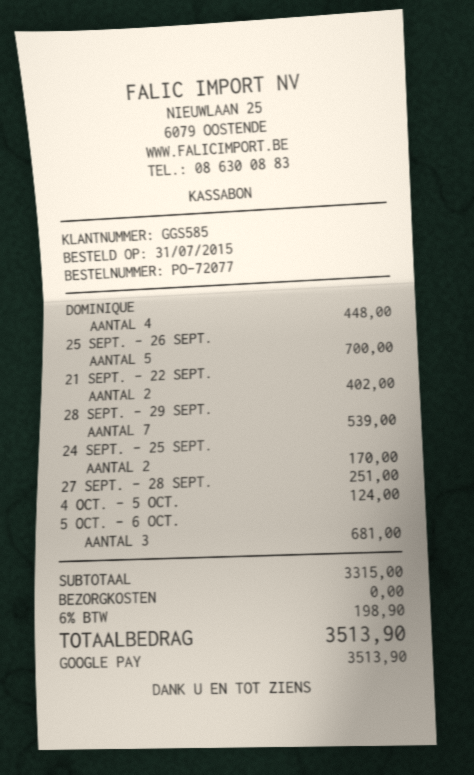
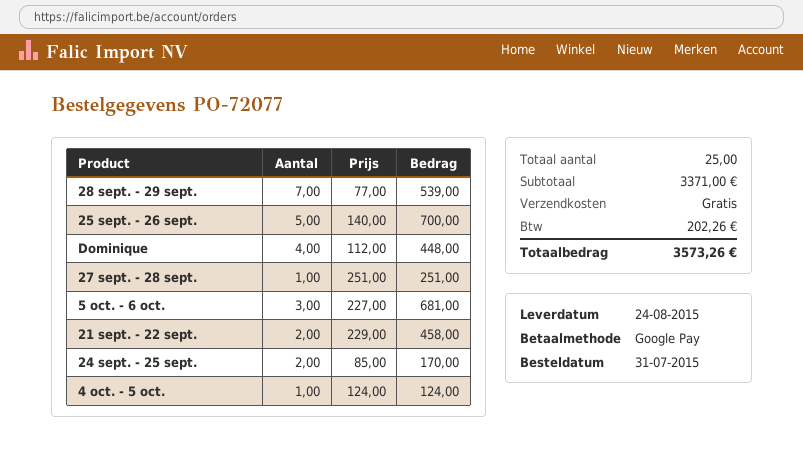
21 SEPT. - 22 SEPT.: 2 for 402.00 -> 2 for 458.00
subtotal: 3315.00 -> 3371.00
tax: 198.90 -> 202.26
total: 3513.90 -> 3573.26

